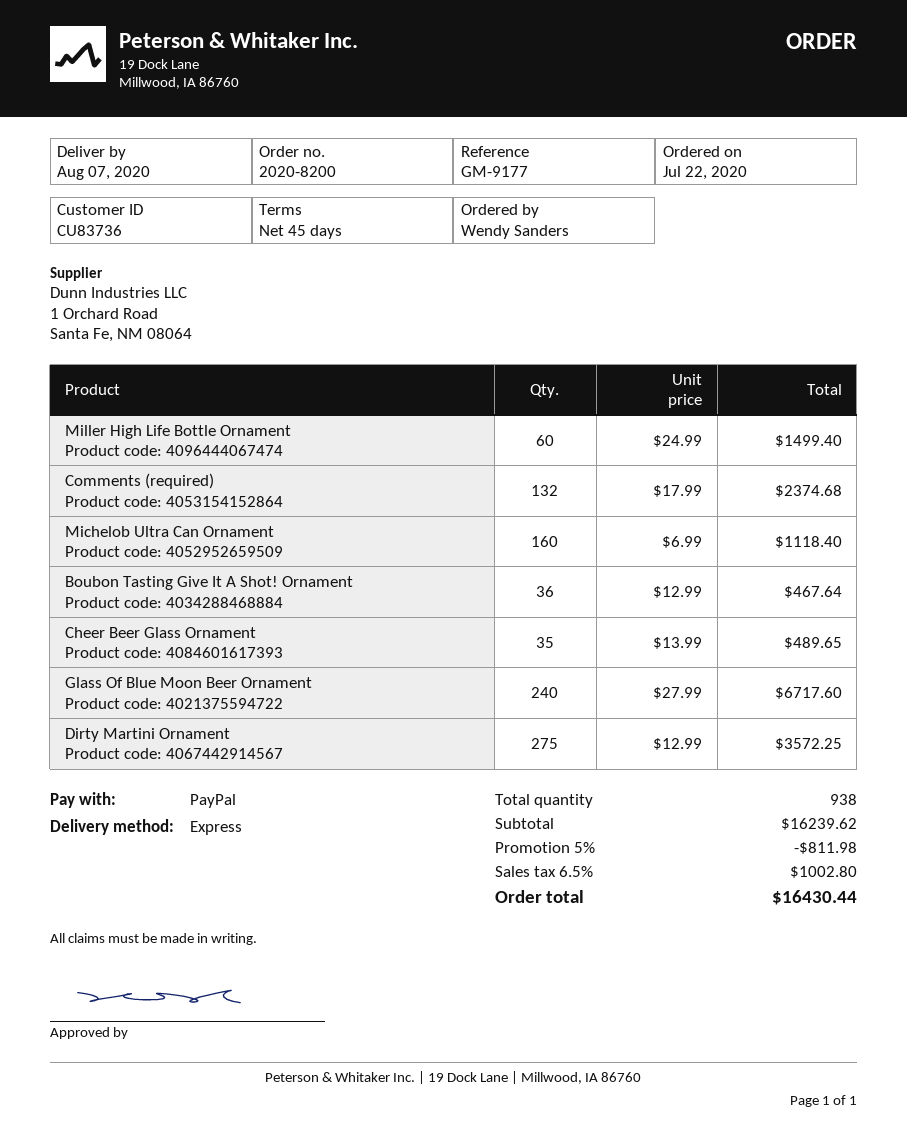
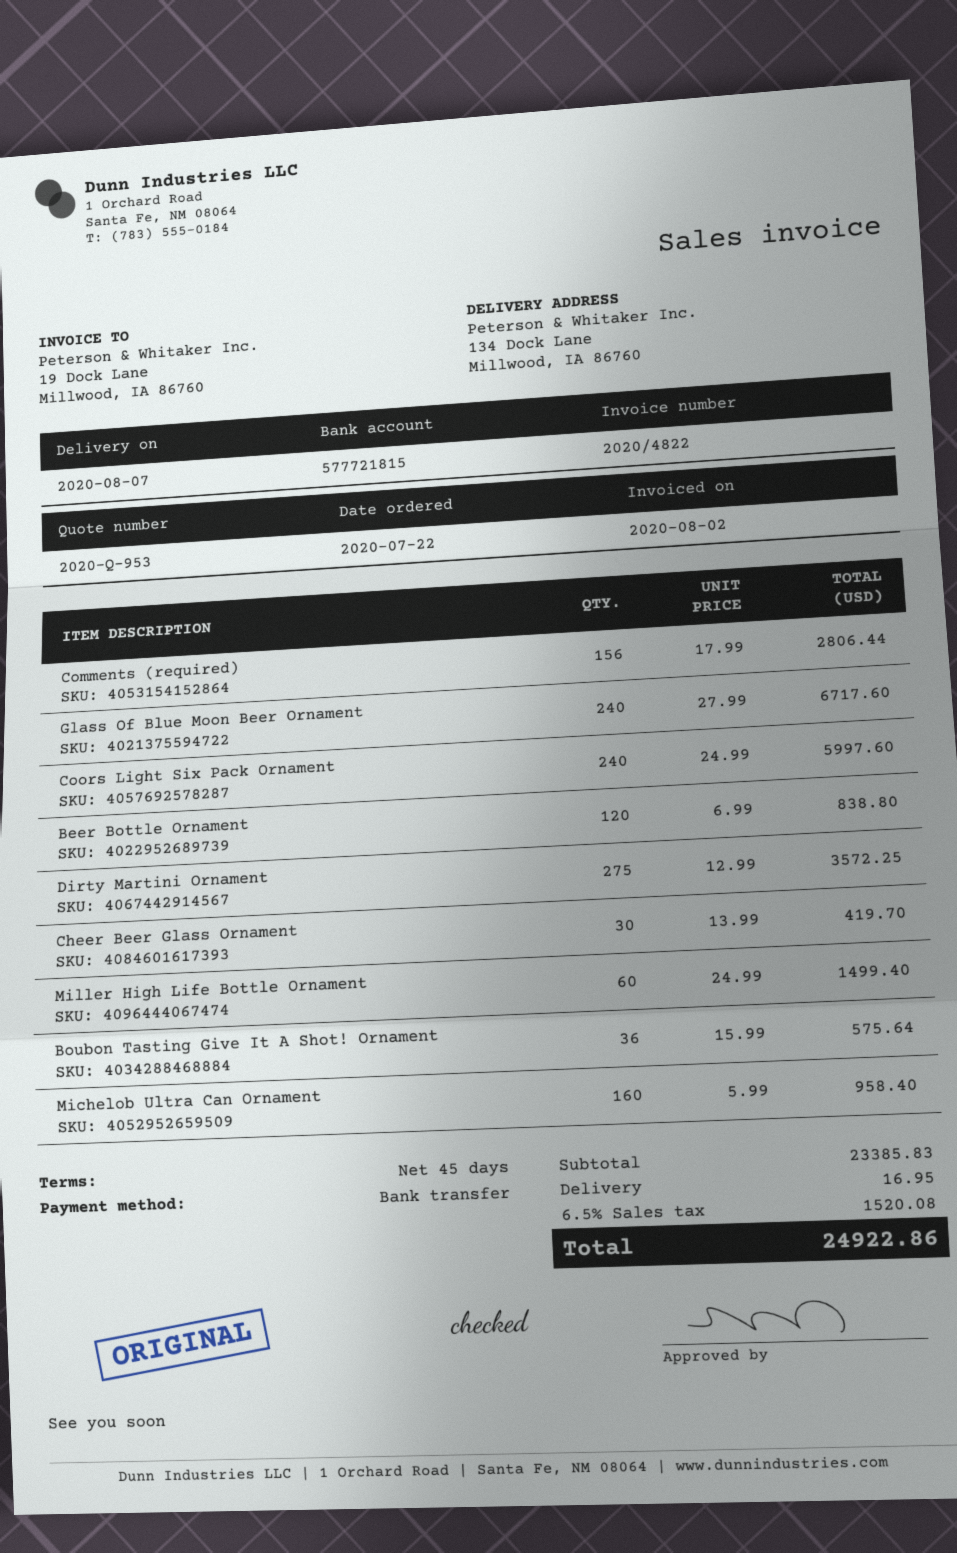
payment method: PayPal -> bank transfer
Comments (required): 132 x 17.99 = 2374.68 -> 156 x 17.99 = 2806.44
Michelob Ultra Can Ornament: 160 x 6.99 = 1118.40 -> 160 x 5.99 = 958.40
Boubon Tasting Give It A Shot! Ornament: 36 x 12.99 = 467.64 -> 36 x 15.99 = 575.64
Cheer Beer Glass Ornament: 35 x 13.99 = 489.65 -> 30 x 13.99 = 419.70
Coors Light Six Pack Ornament: none -> 240 x 24.99 = 5997.60
Beer Bottle Ornament: none -> 120 x 6.99 = 838.80
subtotal: 16239.62 -> 23385.83
discount: 5% = 811.98 -> none
shipping: none -> 16.95
tax: 6.5% = 1002.80 -> 6.5% = 1520.08
total: 16430.44 -> 24922.86

